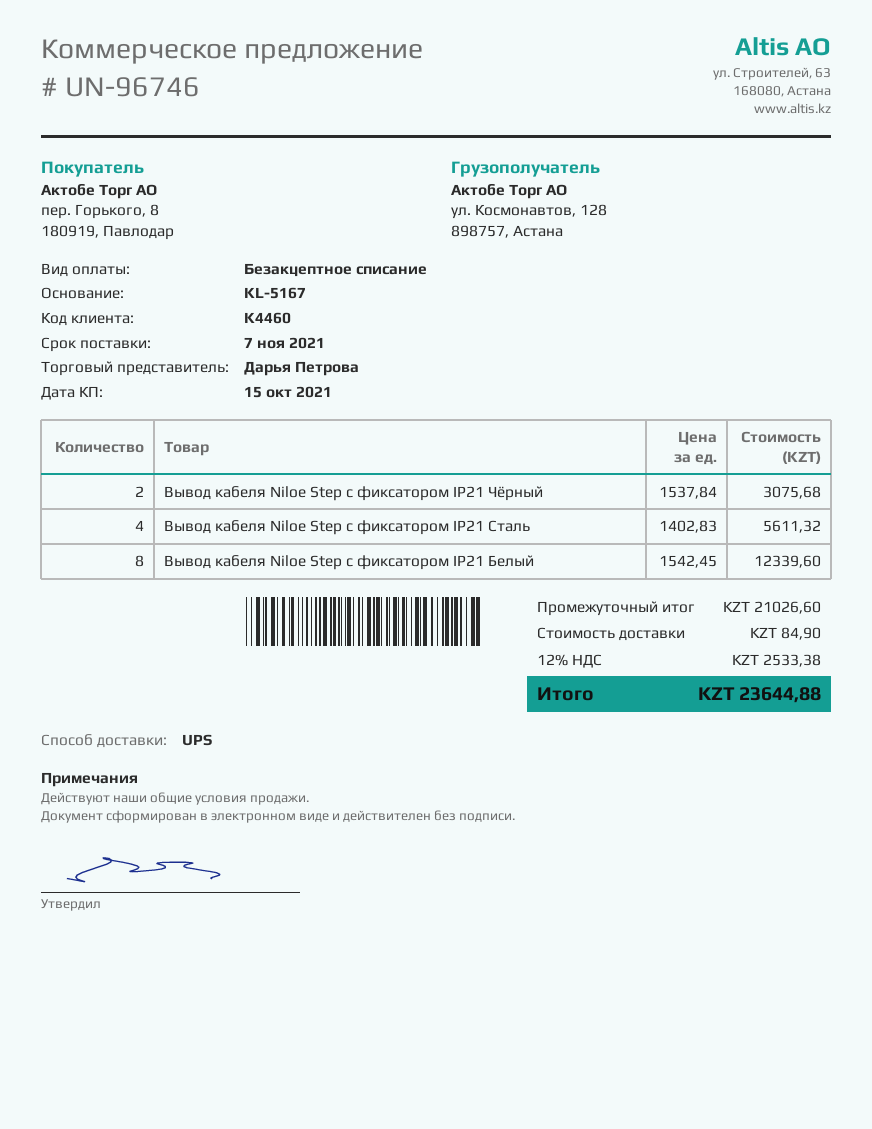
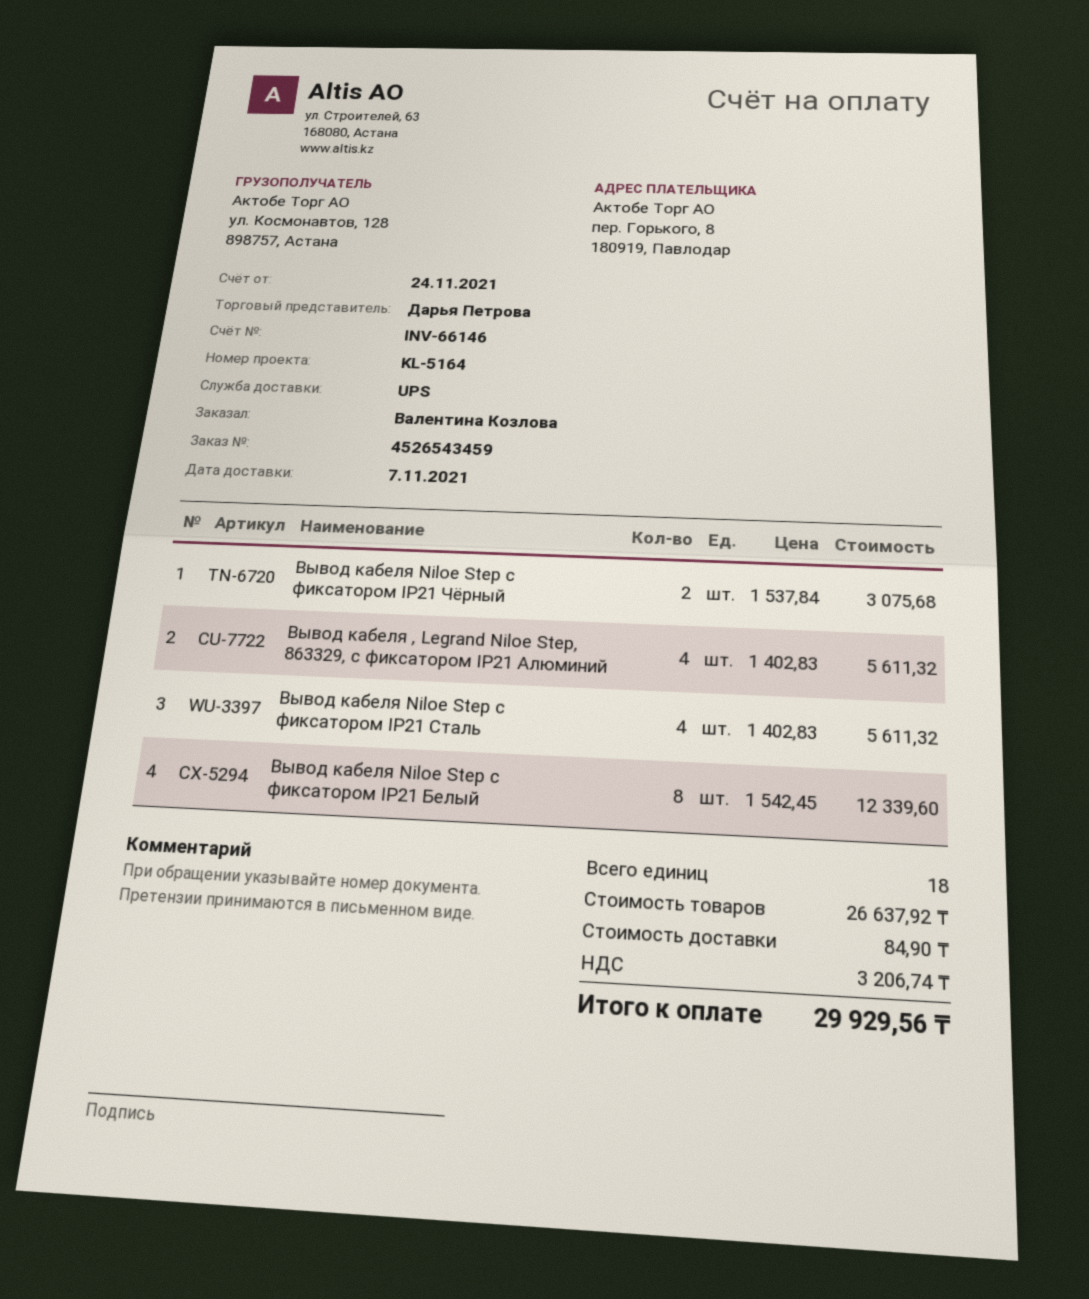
reference: KL-5167 -> KL-5164
Вывод кабеля , Legrand Niloe Step, 863329, с фиксатором IP21 Алюминий: none -> 4 x 1402.83 = 5611.32
subtotal: 21026.60 -> 26637.92
tax: 2533.38 -> 3206.74
total: 23644.88 -> 29929.56

